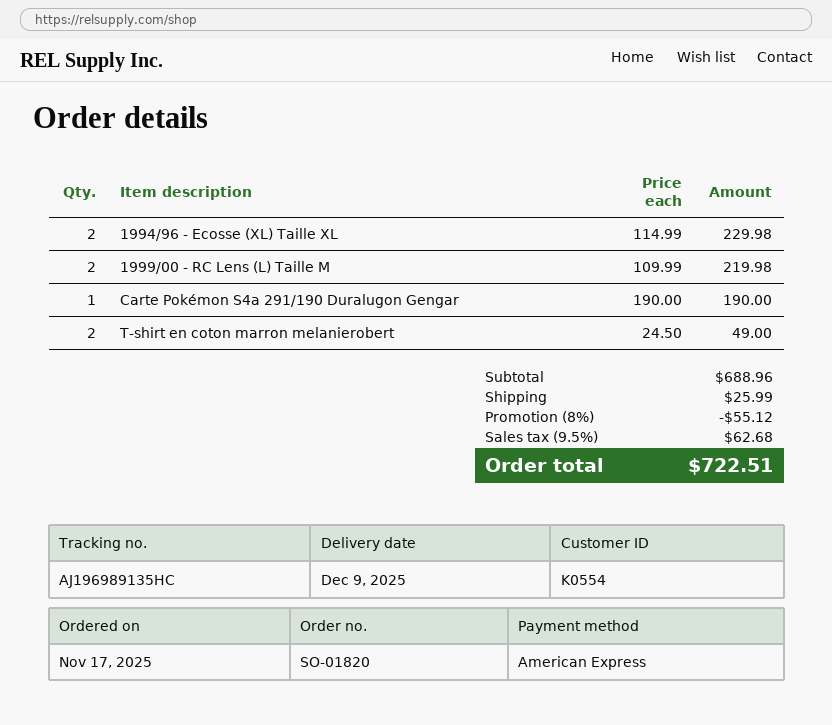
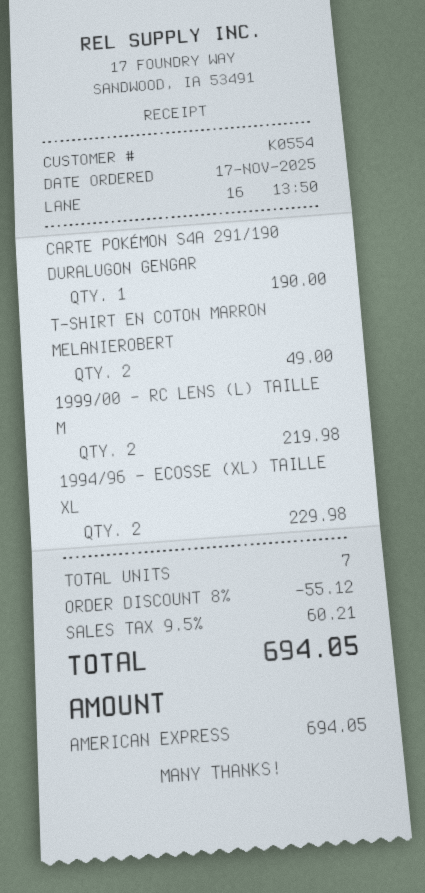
shipping: 25.99 -> none
tax: 9.5% = 62.68 -> 9.5% = 60.21
total: 722.51 -> 694.05

